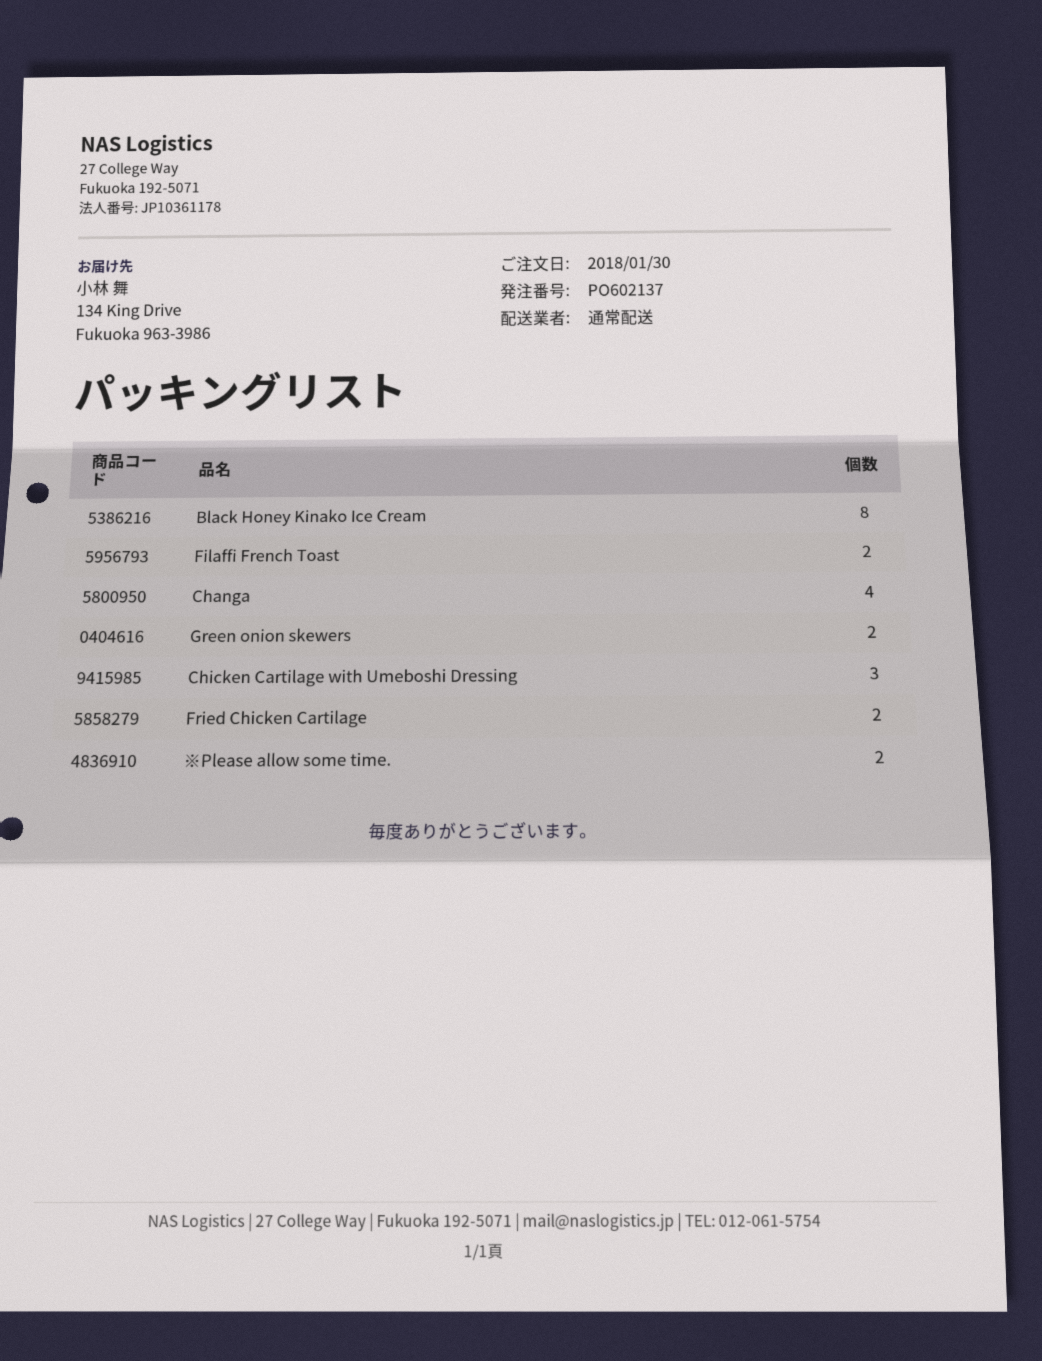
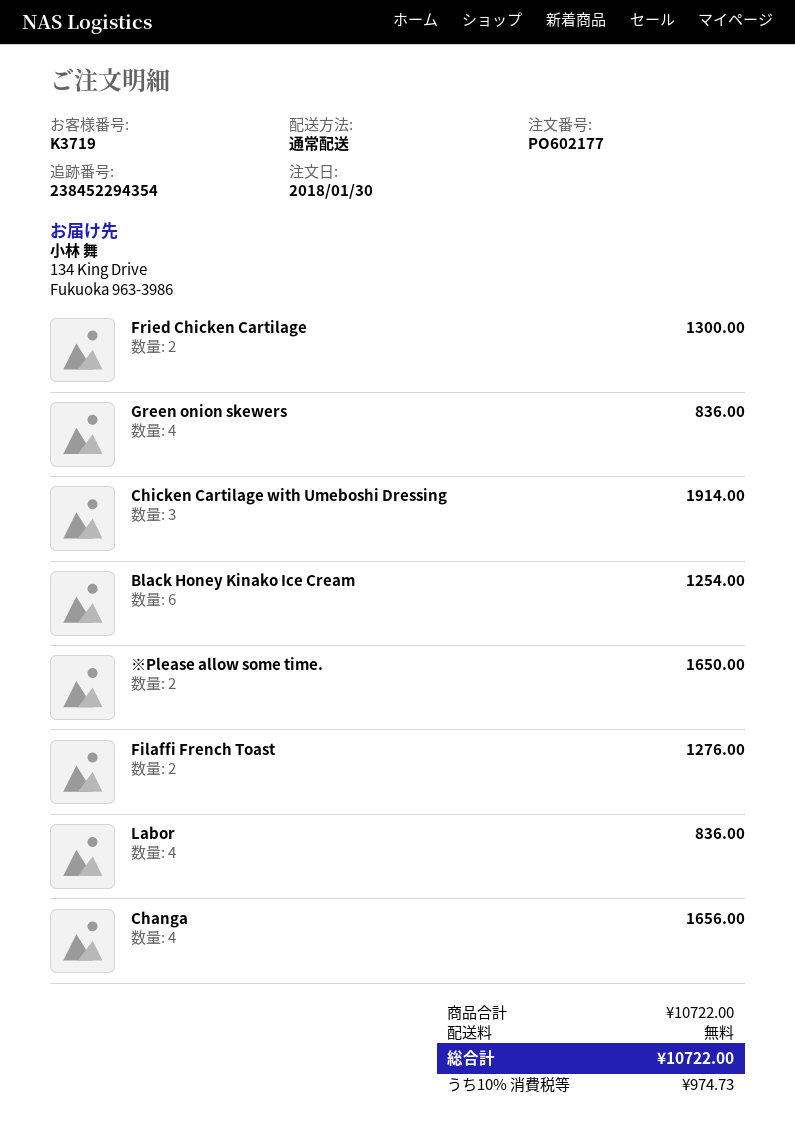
order number: PO602137 -> PO602177
Black Honey Kinako Ice Cream: 8 -> 6
Green onion skewers: 2 -> 4
Labor: none -> 4

